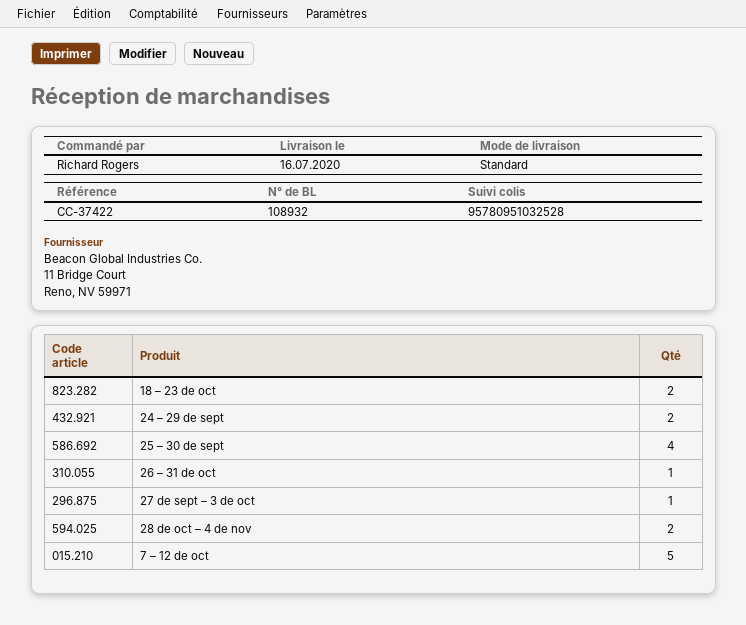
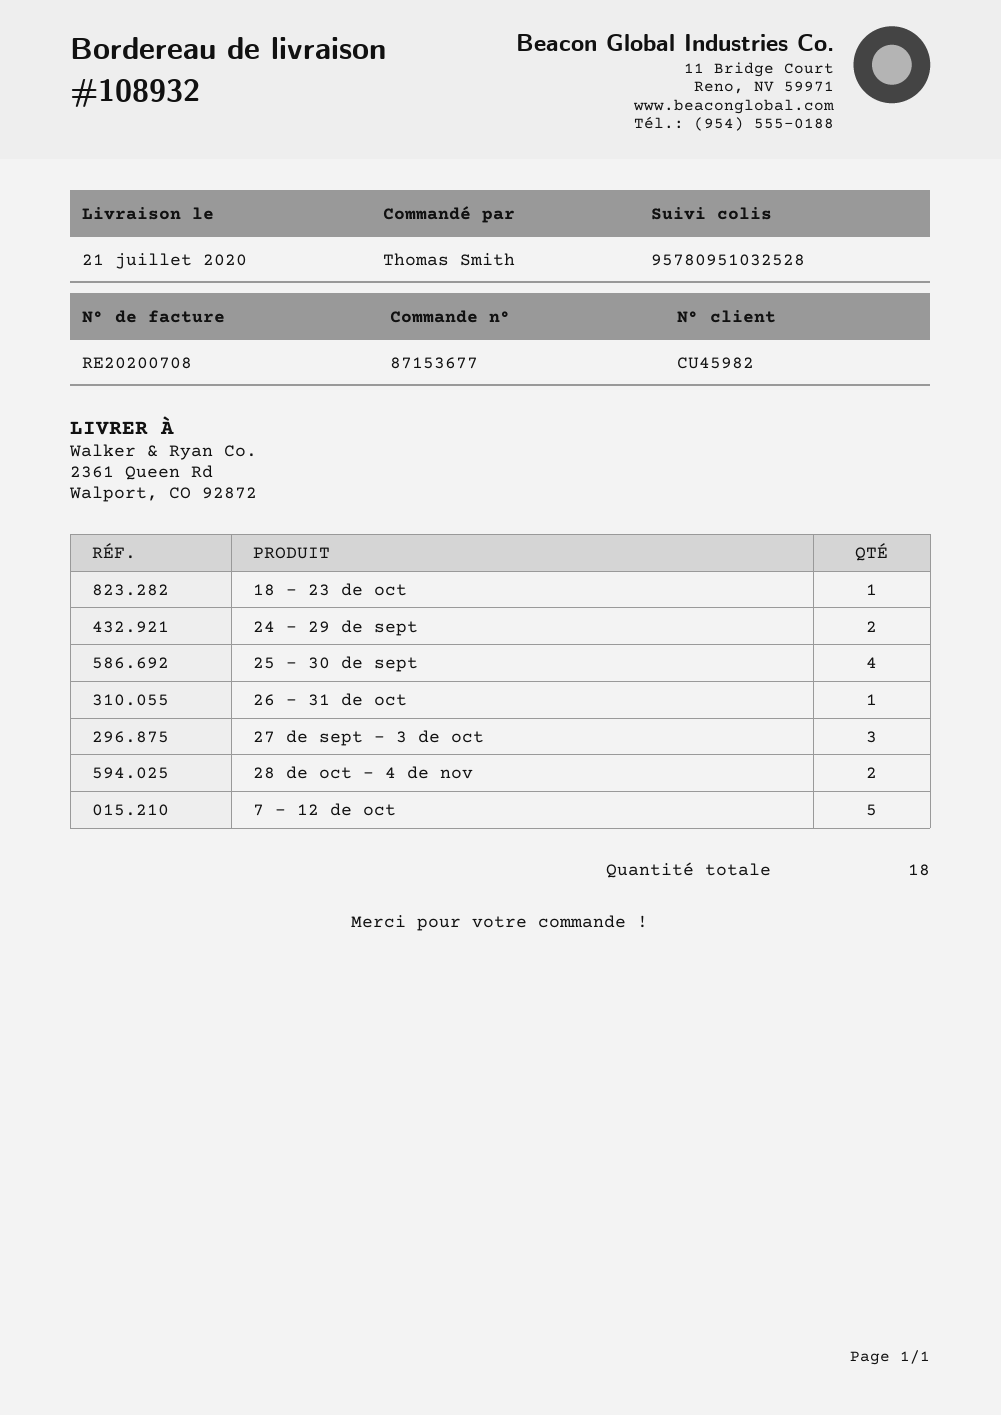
delivery date: 2020-07-16 -> 2020-07-21
ordered by: Richard Rogers -> Thomas Smith
18 – 23 de oct: 2 -> 1
27 de sept – 3 de oct: 1 -> 3

